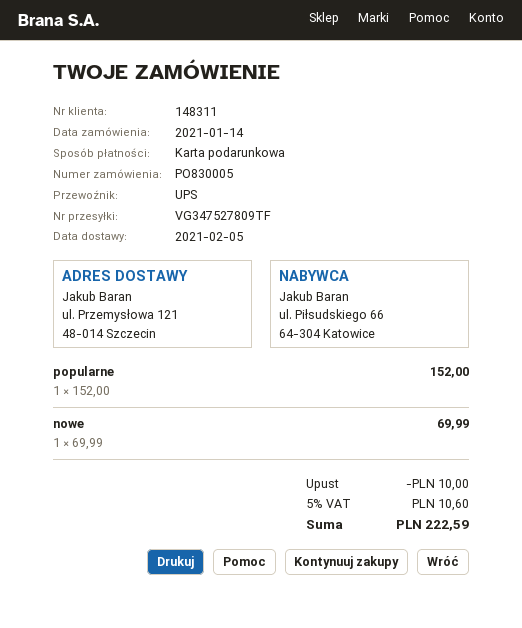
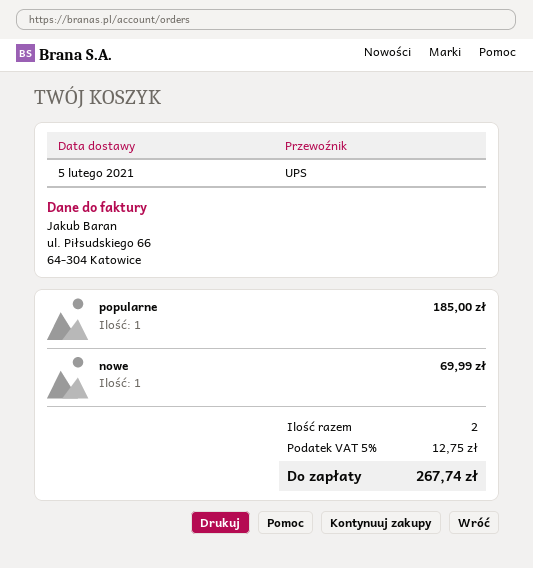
popularne: 1 for 152.00 -> 1 for 185.00
discount: 10.00 -> none
tax: 5% = 10.60 -> 5% = 12.75
total: 222.59 -> 267.74

